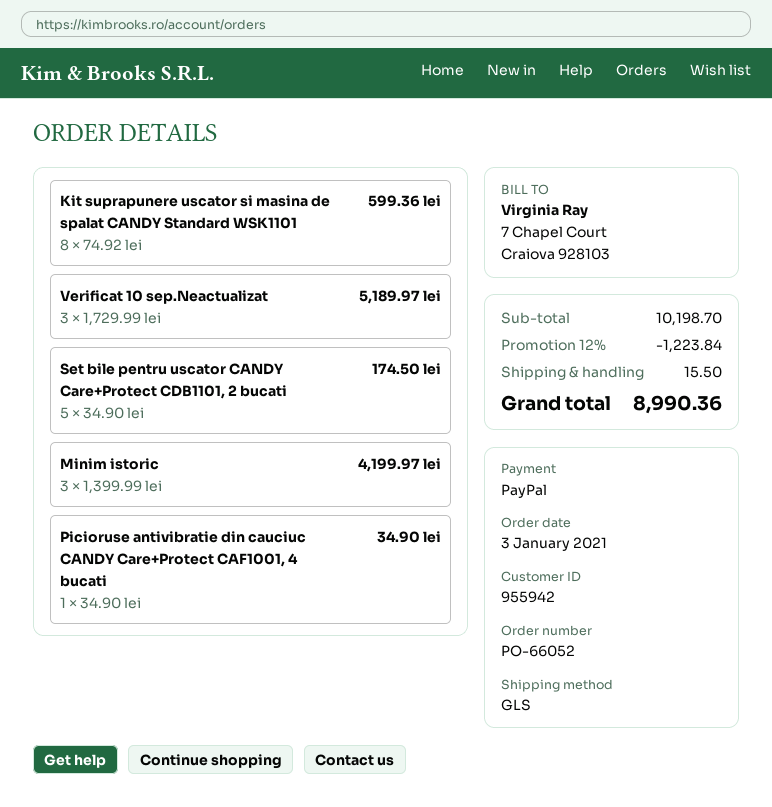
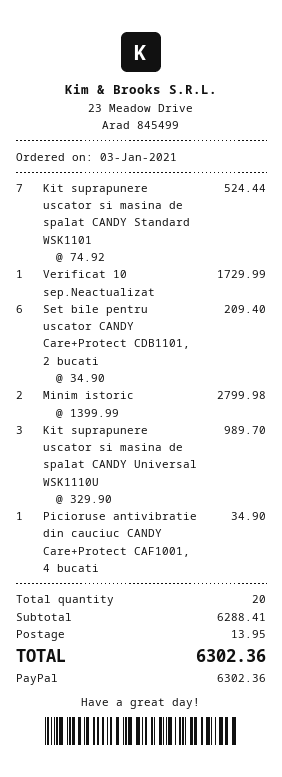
Kit suprapunere uscator si masina de spalat CANDY Standard WSK1101: 8 x 74.92 = 599.36 -> 7 x 74.92 = 524.44
Verificat 10 sep.Neactualizat: 3 x 1729.99 = 5189.97 -> 1 x 1729.99 = 1729.99
Set bile pentru uscator CANDY Care+Protect CDB1101, 2 bucati: 5 x 34.90 = 174.50 -> 6 x 34.90 = 209.40
Minim istoric: 3 x 1399.99 = 4199.97 -> 2 x 1399.99 = 2799.98
Kit suprapunere uscator si masina de spalat CANDY Universal WSK1110U: none -> 3 x 329.90 = 989.70
subtotal: 10198.70 -> 6288.41
discount: 12% = 1223.84 -> none
shipping: 15.50 -> 13.95
total: 8990.36 -> 6302.36

